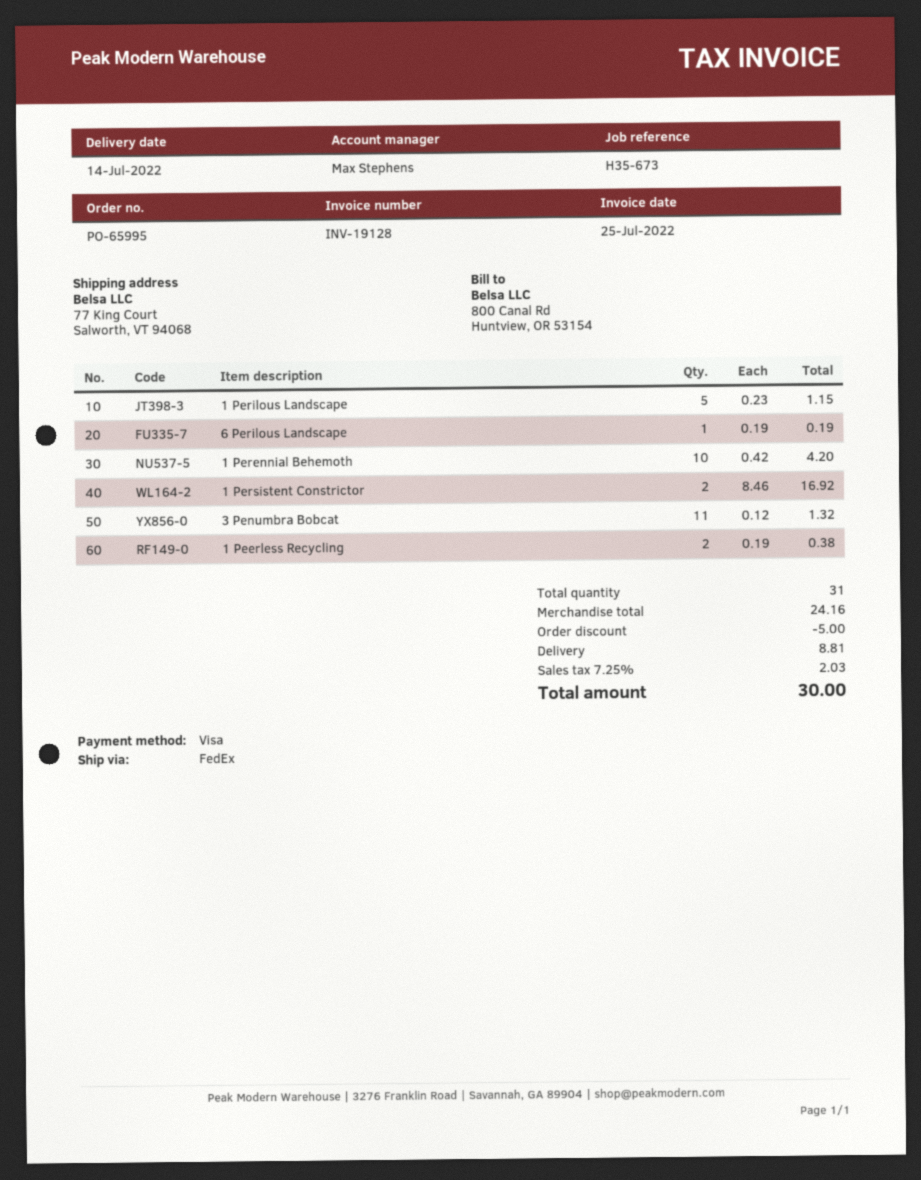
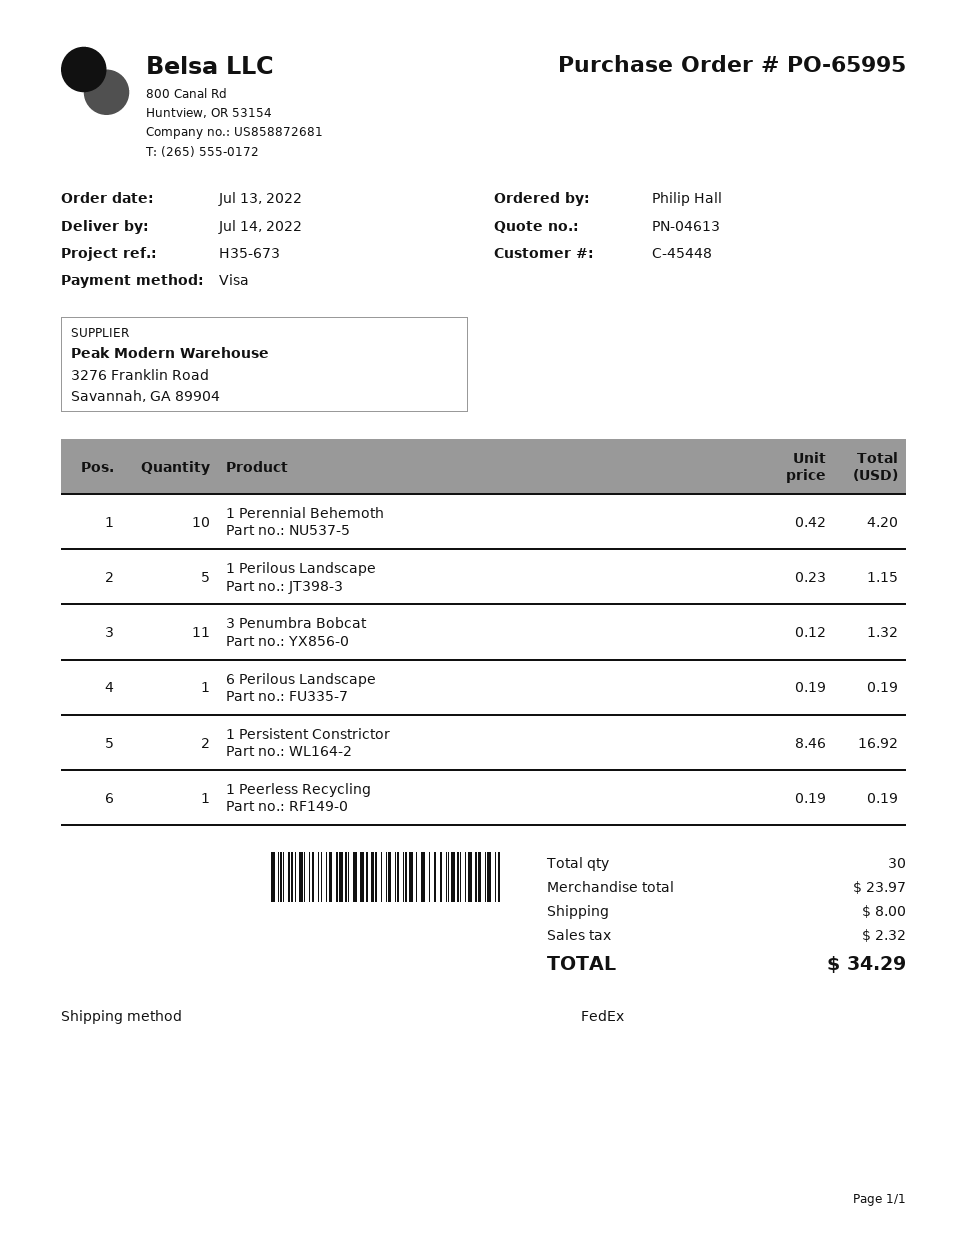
1 Peerless Recycling: 2 x 0.19 = 0.38 -> 1 x 0.19 = 0.19
total quantity: 31 -> 30
subtotal: 24.16 -> 23.97
discount: 5.00 -> none
shipping: 8.81 -> 8.00
tax: 2.03 -> 2.32
total: 30.00 -> 34.29

